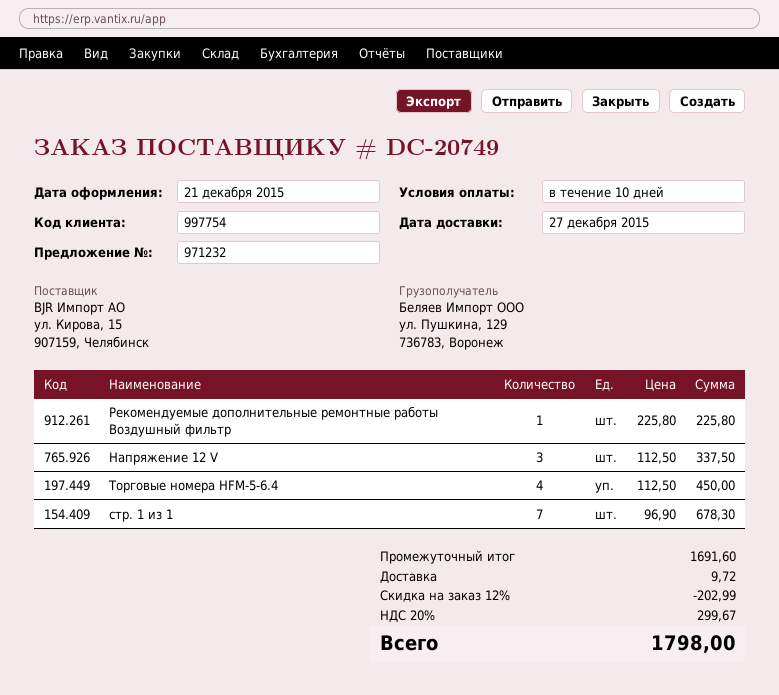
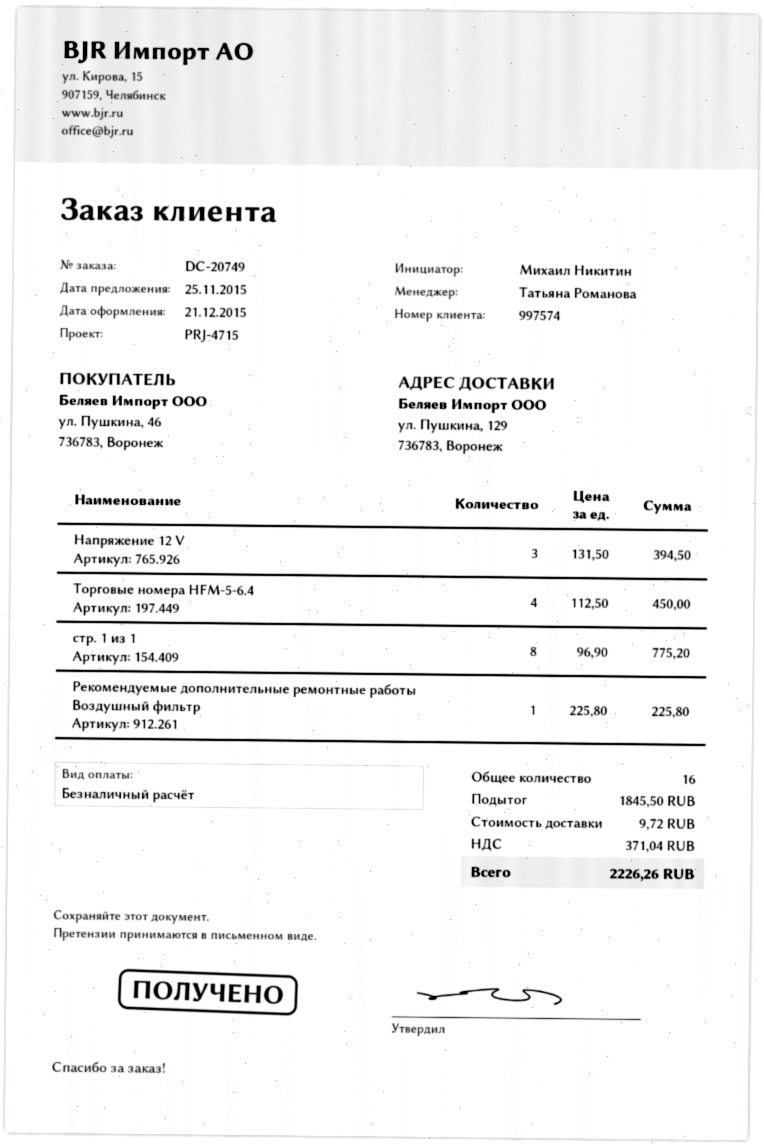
customer number: 997754 -> 997574
Напряжение 12 V: 3 x 112.50 = 337.50 -> 3 x 131.50 = 394.50
стр. 1 из 1: 7 x 96.90 = 678.30 -> 8 x 96.90 = 775.20
subtotal: 1691.60 -> 1845.50
discount: 12% = 202.99 -> none
tax: 299.67 -> 371.04
total: 1798.00 -> 2226.26

